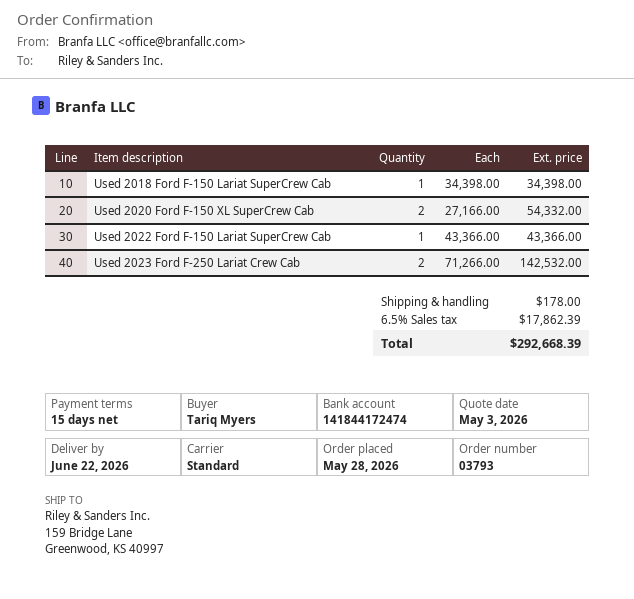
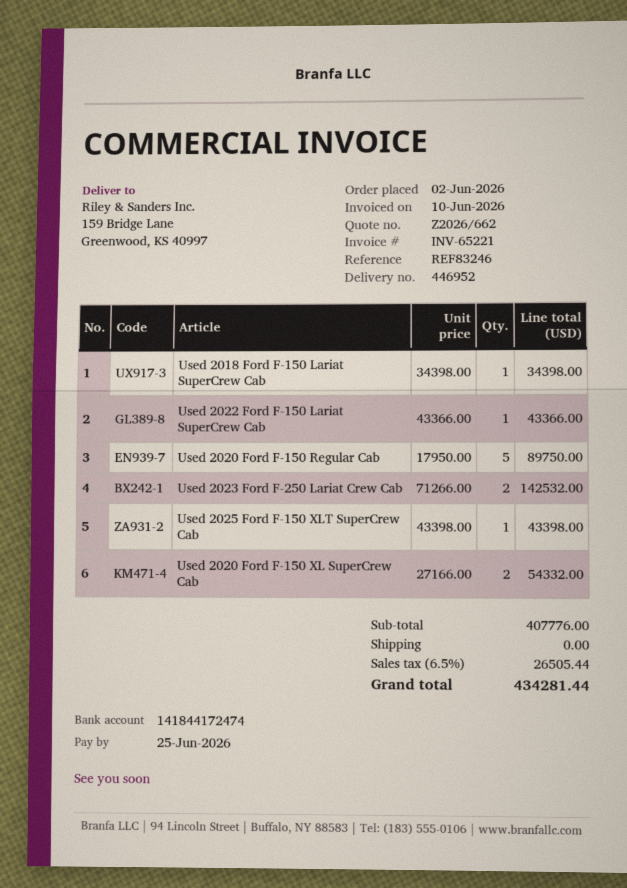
order date: 2026-05-28 -> 2026-06-02
Used 2020 Ford F-150 Regular Cab: none -> 5 x 17950.00 = 89750.00
Used 2025 Ford F-150 XLT SuperCrew Cab: none -> 1 x 43398.00 = 43398.00
shipping: 178.00 -> 0.00
tax: 6.5% = 17862.39 -> 6.5% = 26505.44
total: 292668.39 -> 434281.44

